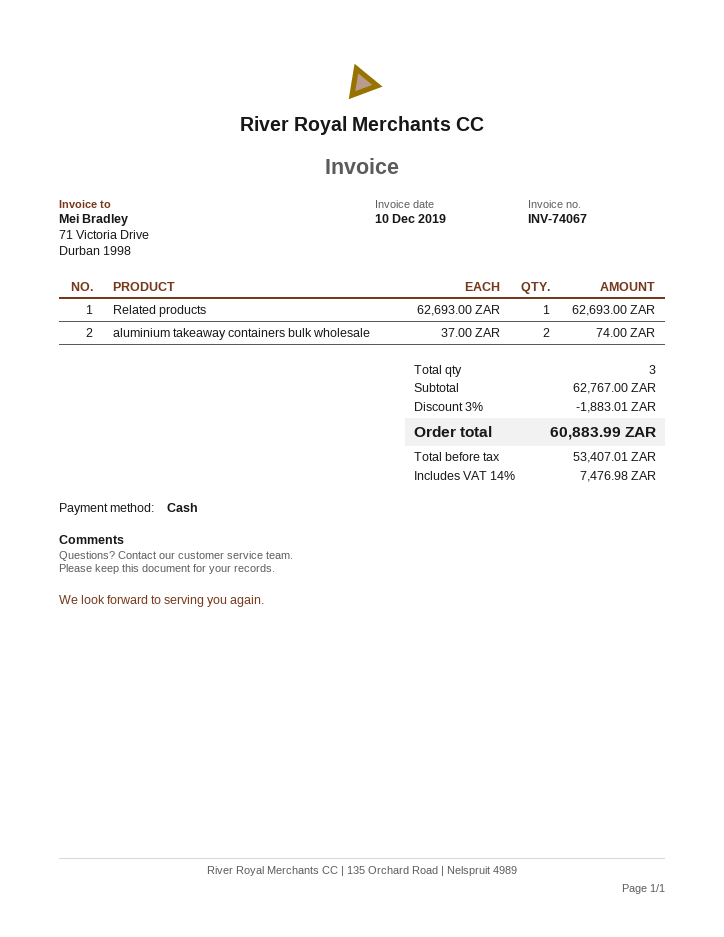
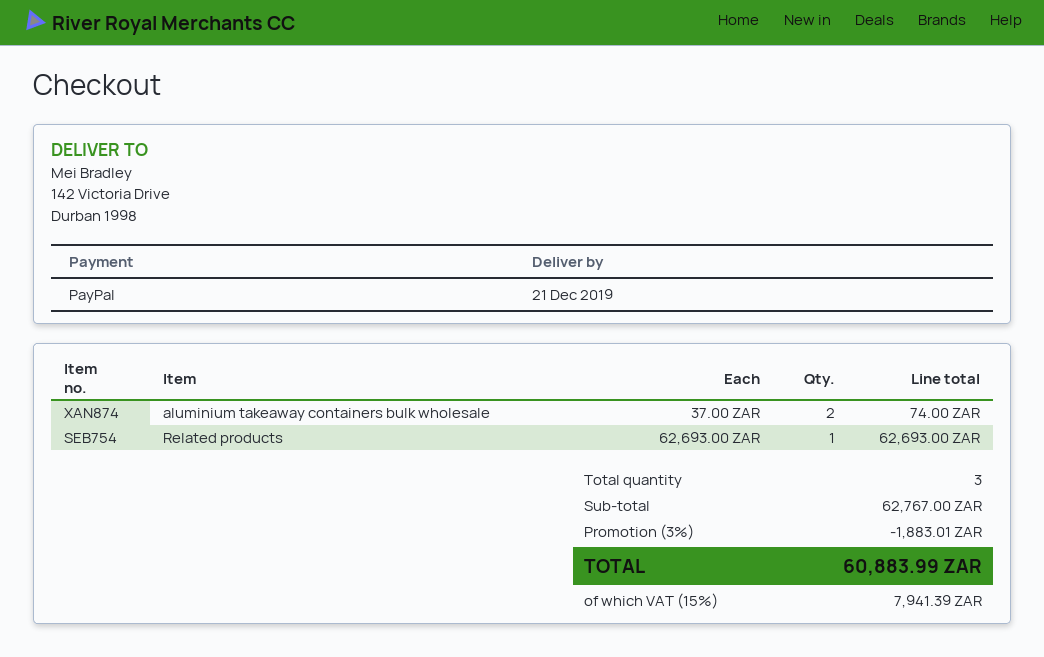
payment method: cash -> PayPal
tax: 14% = 7476.98 -> 15% = 7941.39

